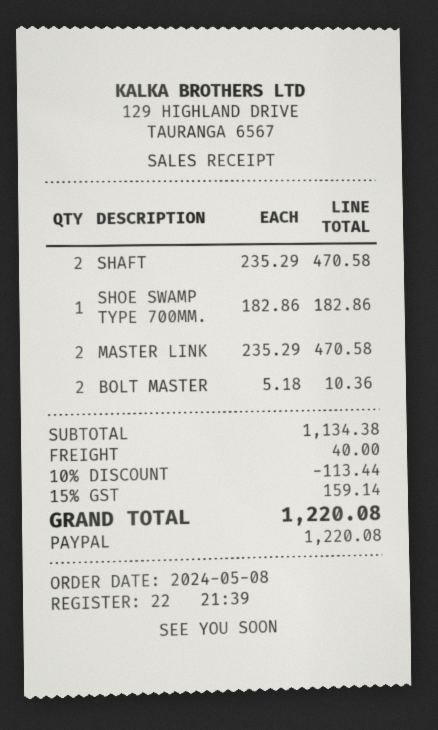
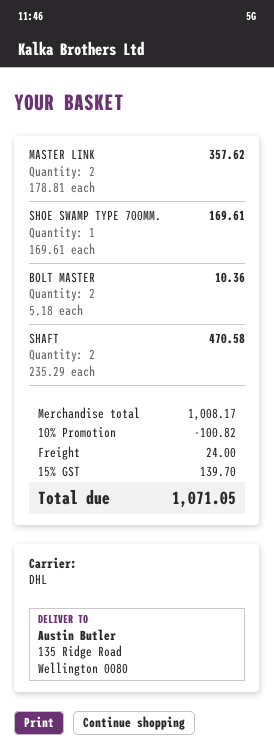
SHOE SWAMP TYPE 700MM.: 1 x 182.86 = 182.86 -> 1 x 169.61 = 169.61
MASTER LINK: 2 x 235.29 = 470.58 -> 2 x 178.81 = 357.62
subtotal: 1134.38 -> 1008.17
discount: 10% = 113.44 -> 10% = 100.82
shipping: 40.00 -> 24.00
tax: 15% = 159.14 -> 15% = 139.70
total: 1220.08 -> 1071.05

